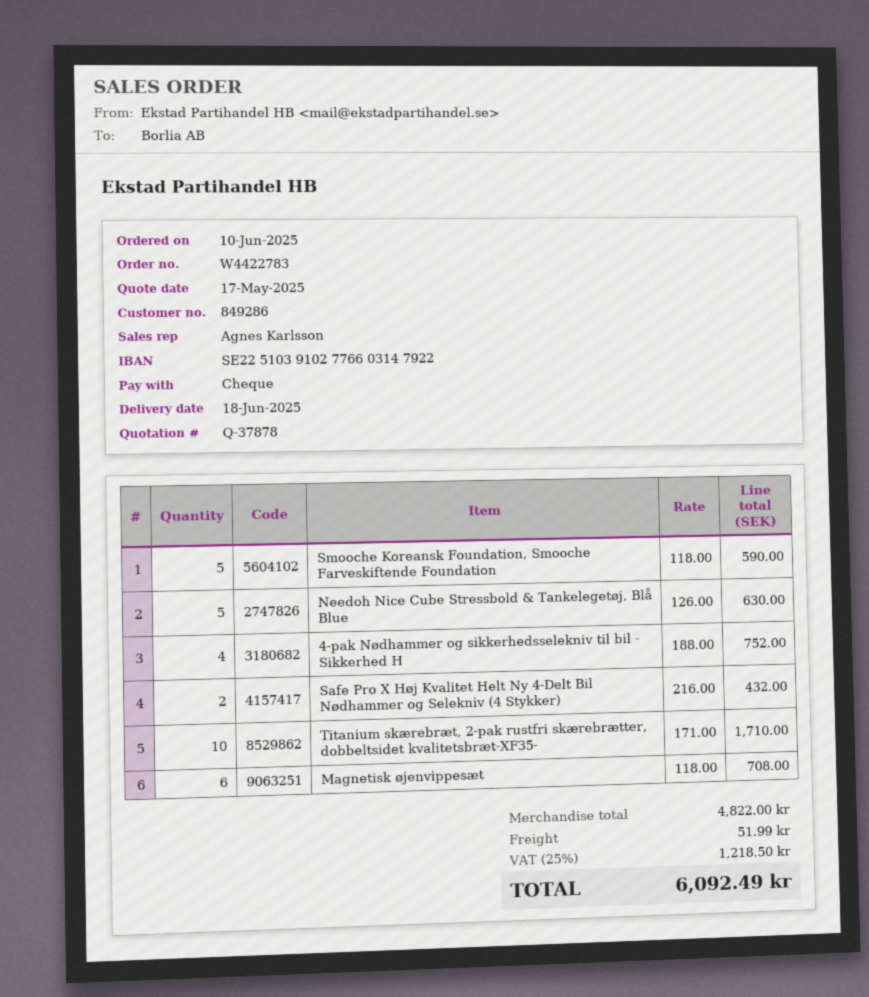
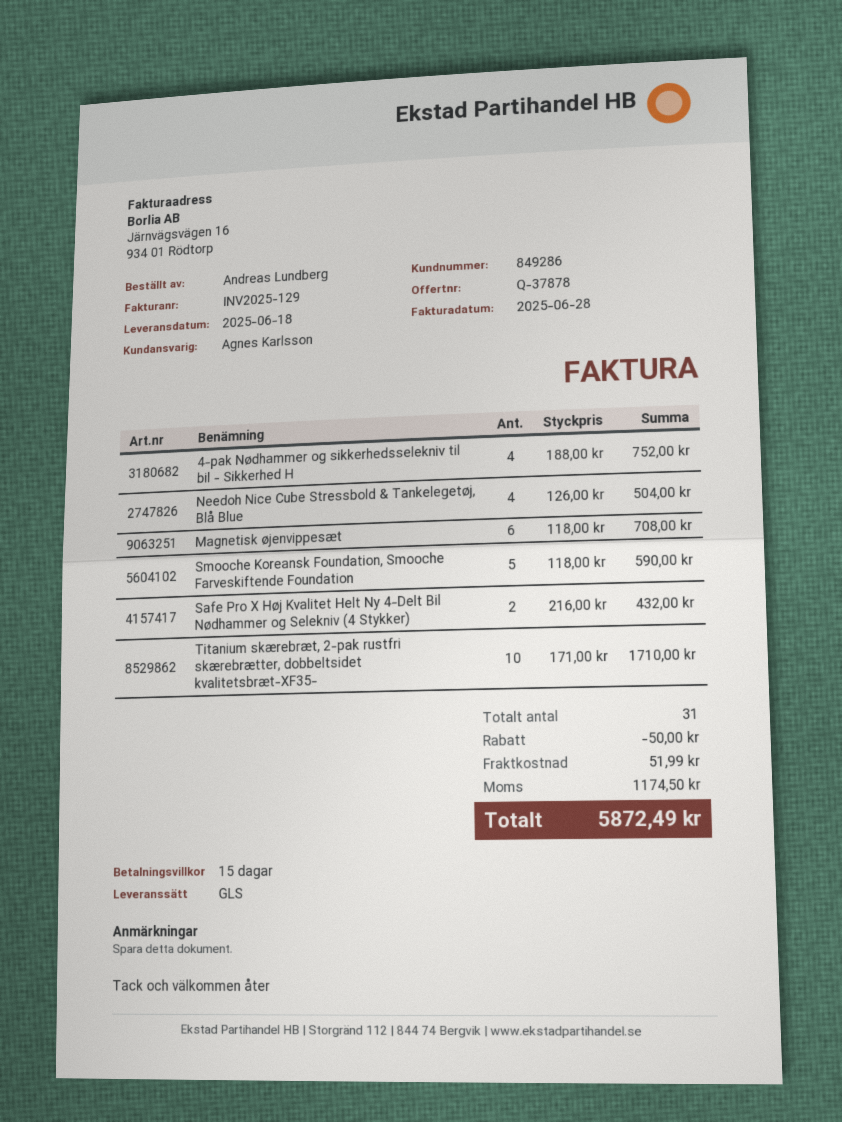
Needoh Nice Cube Stressbold & Tankelegetøj, Blå Blue: 5 x 126.00 = 630.00 -> 4 x 126.00 = 504.00
discount: none -> 50.00
tax: 1218.50 -> 1174.50
total: 6092.49 -> 5872.49

